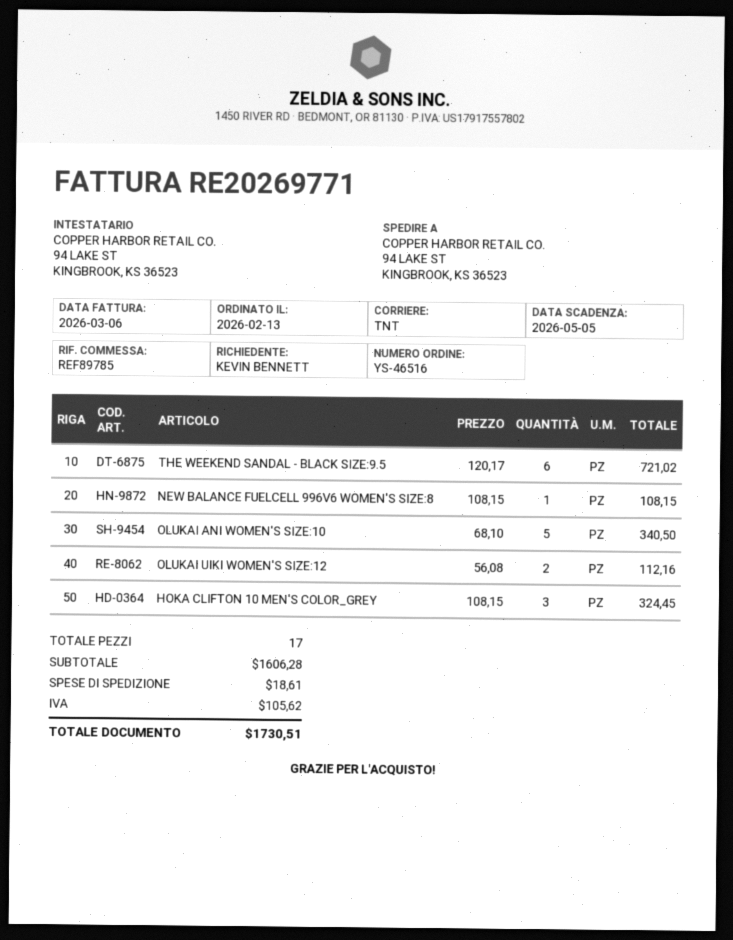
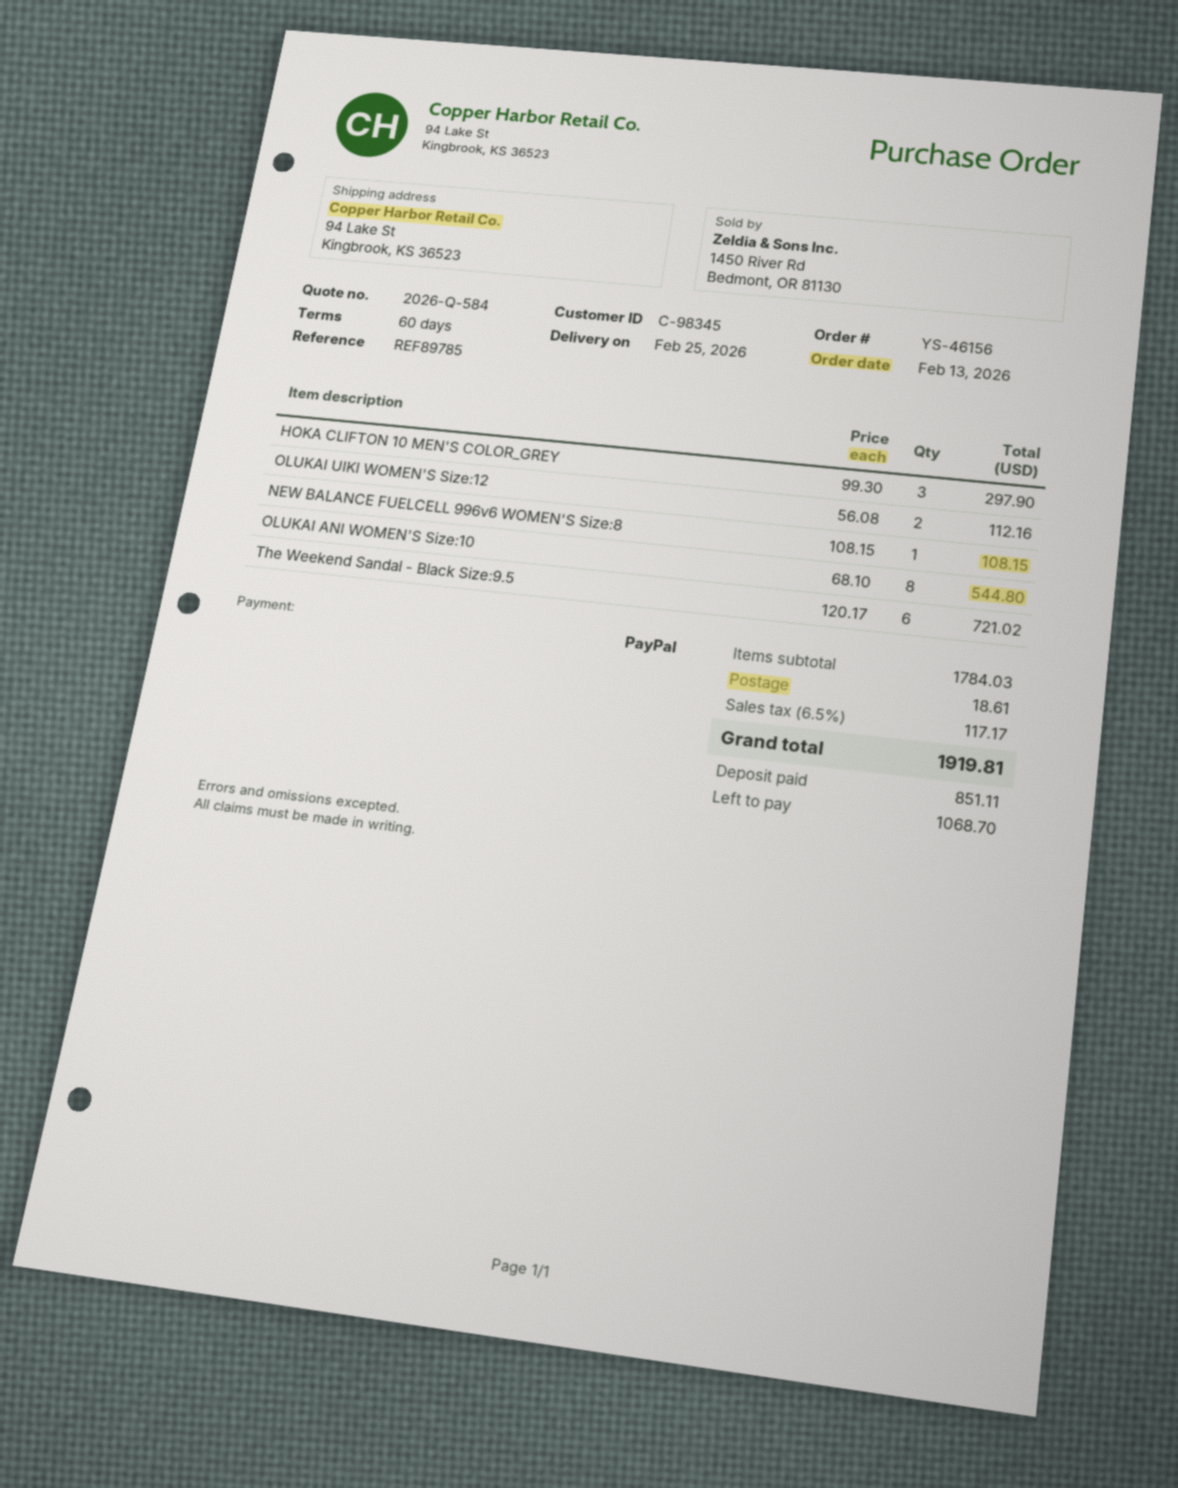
order number: YS-46516 -> YS-46156
OLUKAI ANI WOMEN'S SIZE:10: 5 x 68.10 = 340.50 -> 8 x 68.10 = 544.80
HOKA CLIFTON 10 MEN'S COLOR_GREY: 3 x 108.15 = 324.45 -> 3 x 99.30 = 297.90
subtotal: 1606.28 -> 1784.03
tax: 105.62 -> 117.17
total: 1730.51 -> 1919.81

